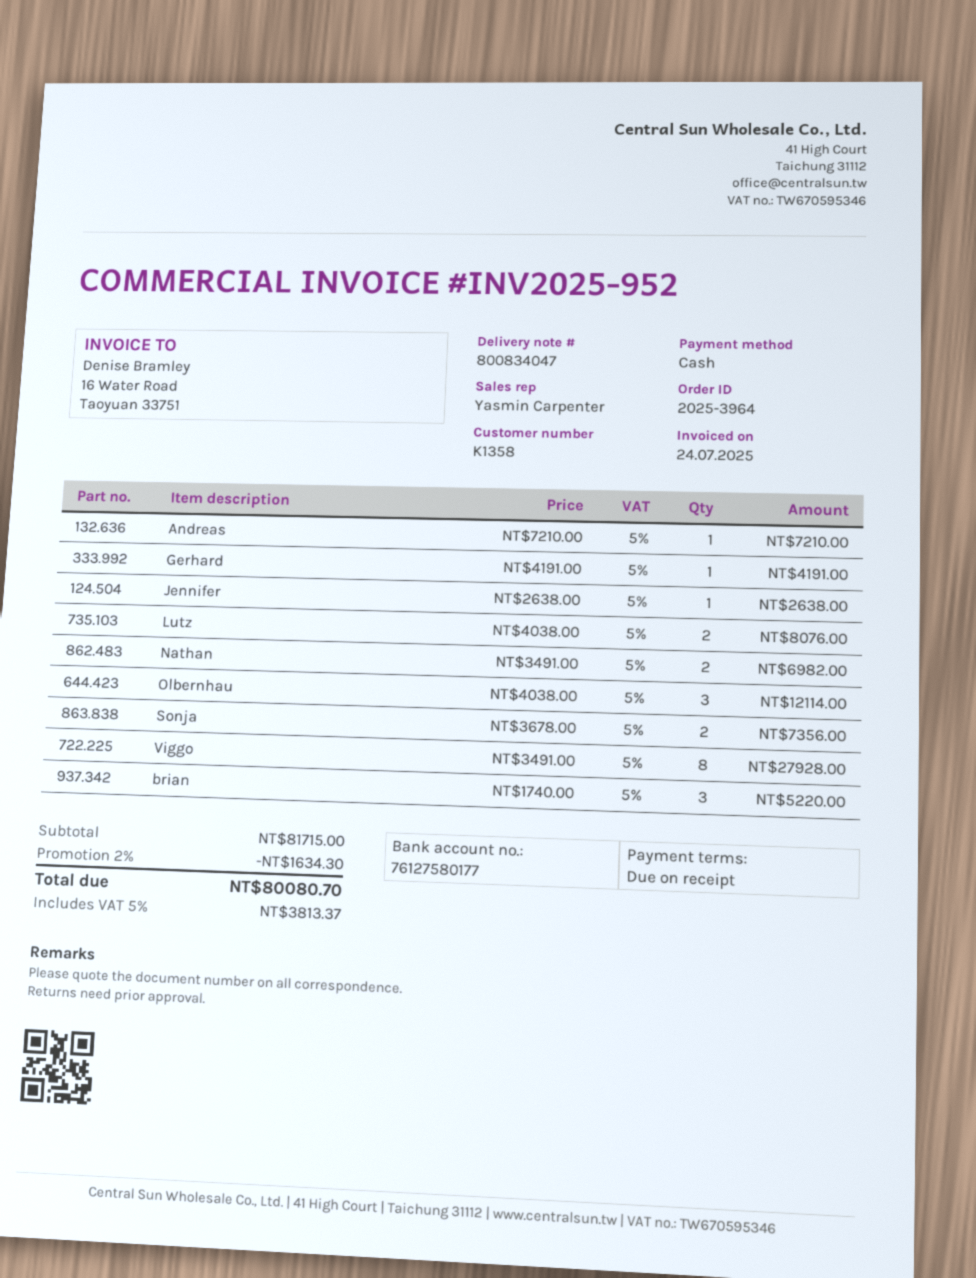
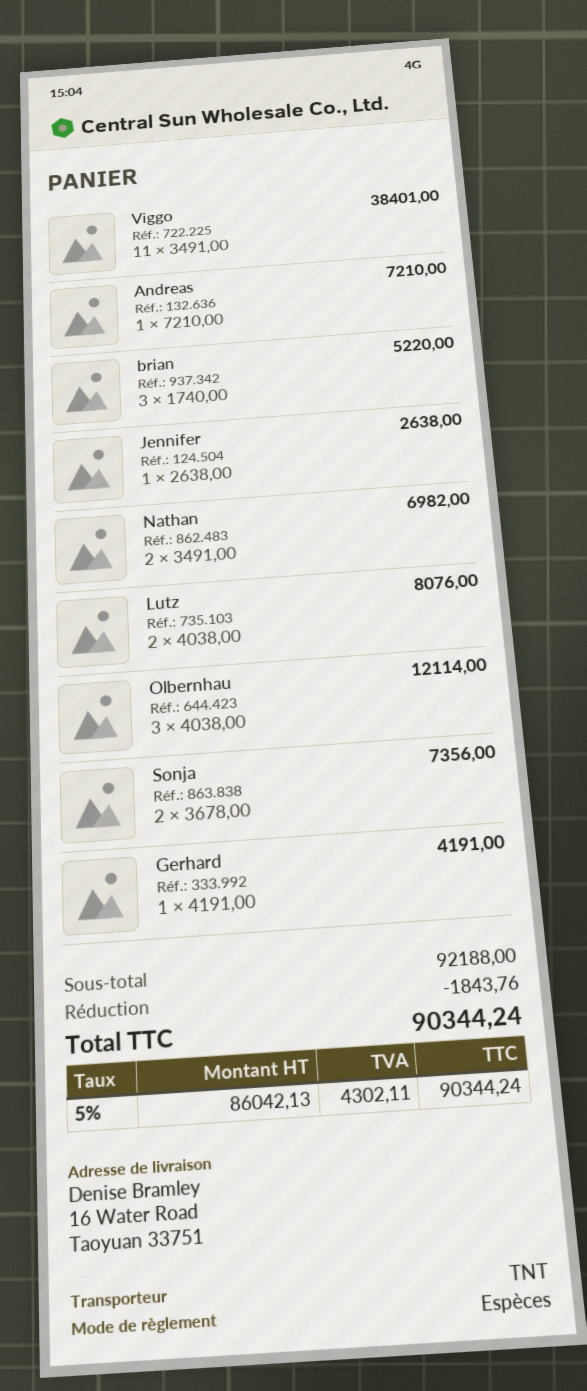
Viggo: 8 x 3491.00 = 27928.00 -> 11 x 3491.00 = 38401.00
subtotal: 81715.00 -> 92188.00
discount: 1634.30 -> 1843.76
tax: 5% = 3813.37 -> 5% = 4302.11
total: 80080.70 -> 90344.24

